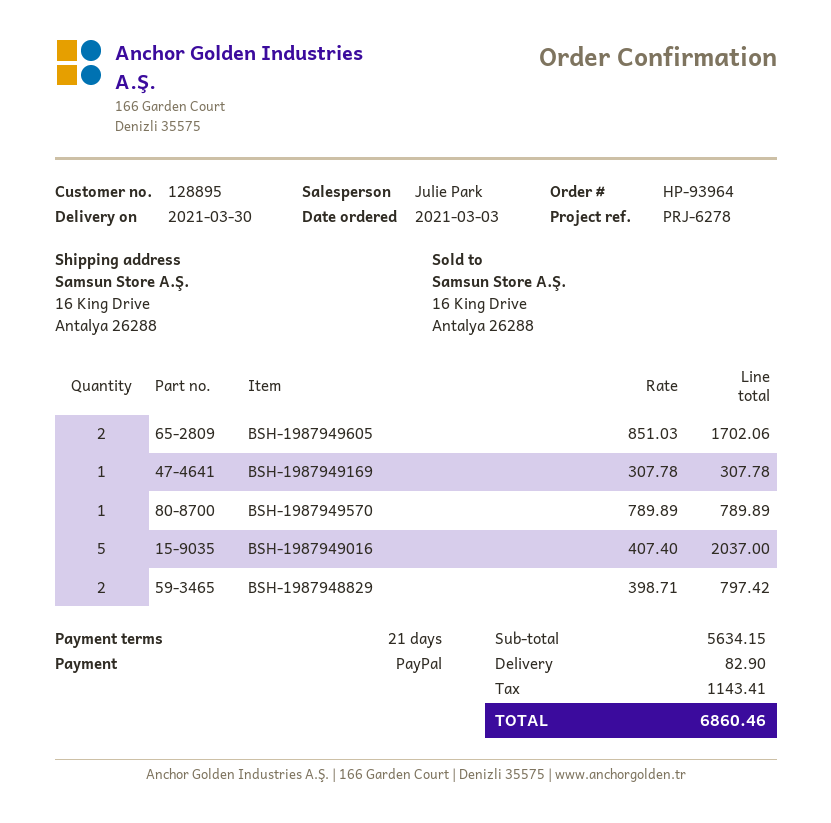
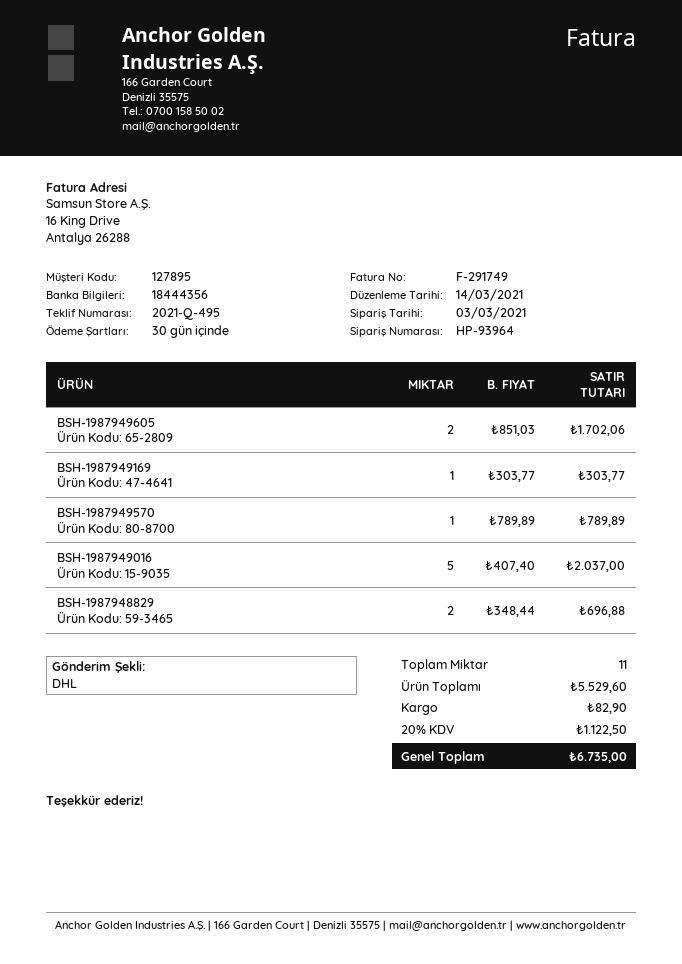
payment terms: 21 days -> 30 days
customer number: 128895 -> 127895
BSH-1987949169: 1 x 307.78 = 307.78 -> 1 x 303.77 = 303.77
BSH-1987948829: 2 x 398.71 = 797.42 -> 2 x 348.44 = 696.88
subtotal: 5634.15 -> 5529.60
tax: 1143.41 -> 1122.50
total: 6860.46 -> 6735.00

